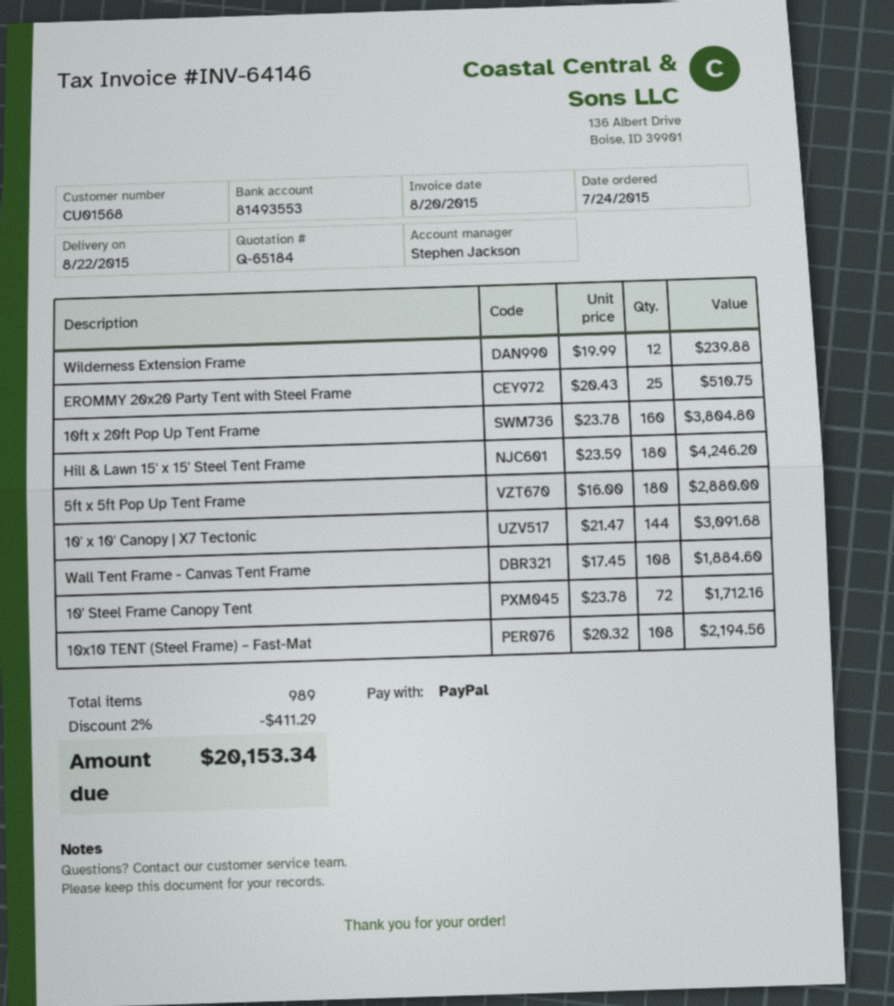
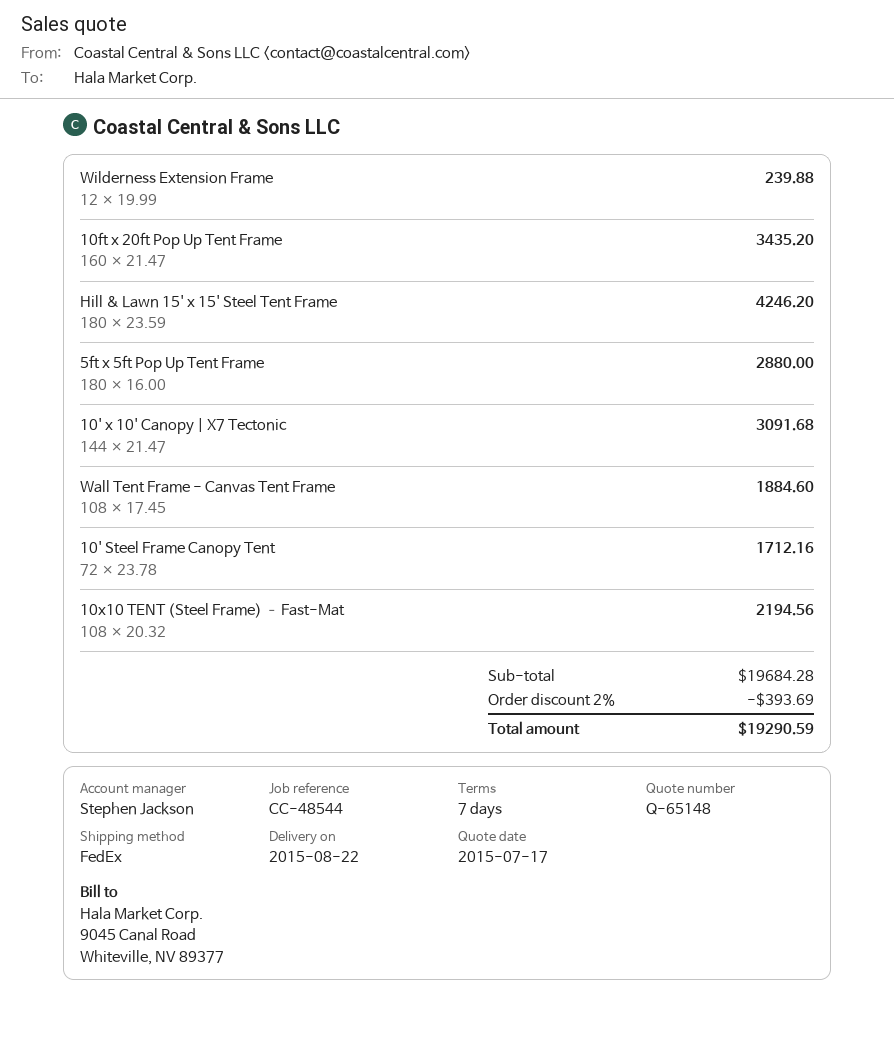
quote number: Q-65184 -> Q-65148
EROMMY 20x20 Party Tent with Steel Frame: 25 x 20.43 = 510.75 -> none
10ft x 20ft Pop Up Tent Frame: 160 x 23.78 = 3804.80 -> 160 x 21.47 = 3435.20
discount: 2% = 411.29 -> 2% = 393.69
total: 20153.34 -> 19290.59

